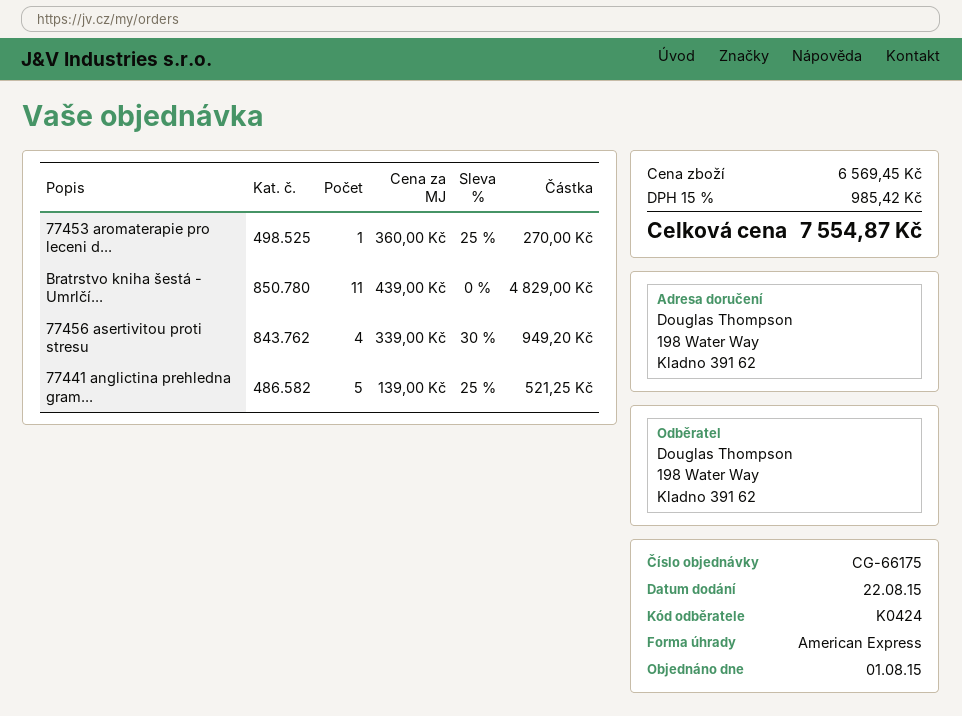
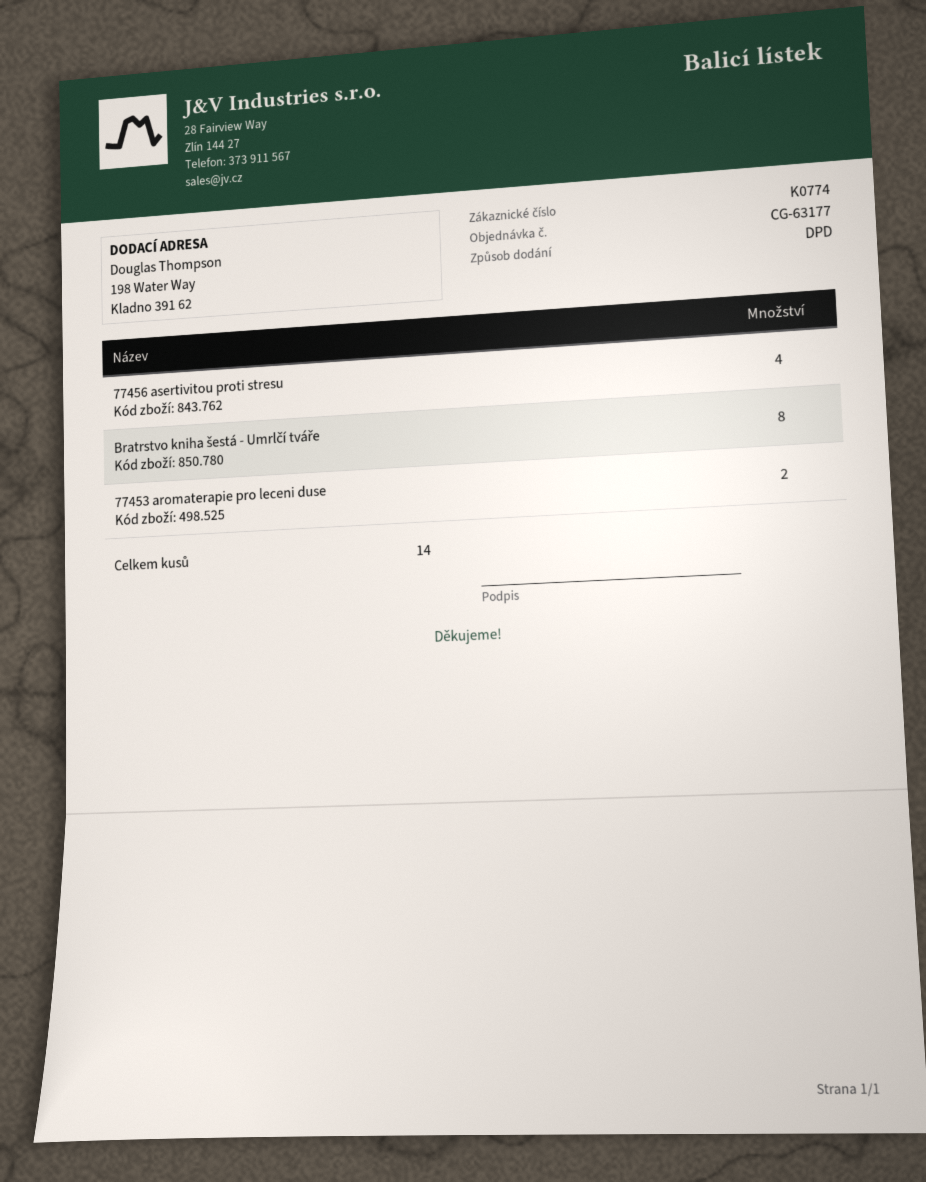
order number: CG-66175 -> CG-63177
customer number: K0424 -> K0774
77453 aromaterapie pro leceni d...: 1 -> 2
Bratrstvo kniha šestá - Umrlčí...: 11 -> 8
77441 anglictina prehledna gram...: 5 -> none

